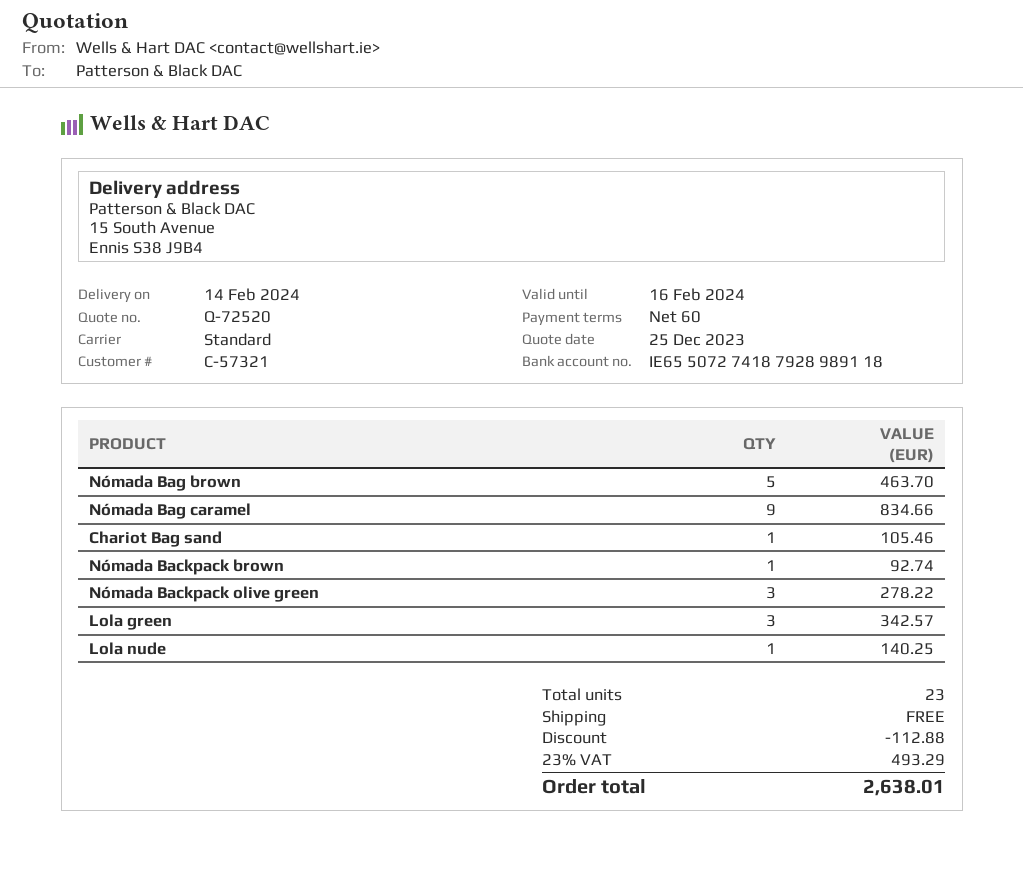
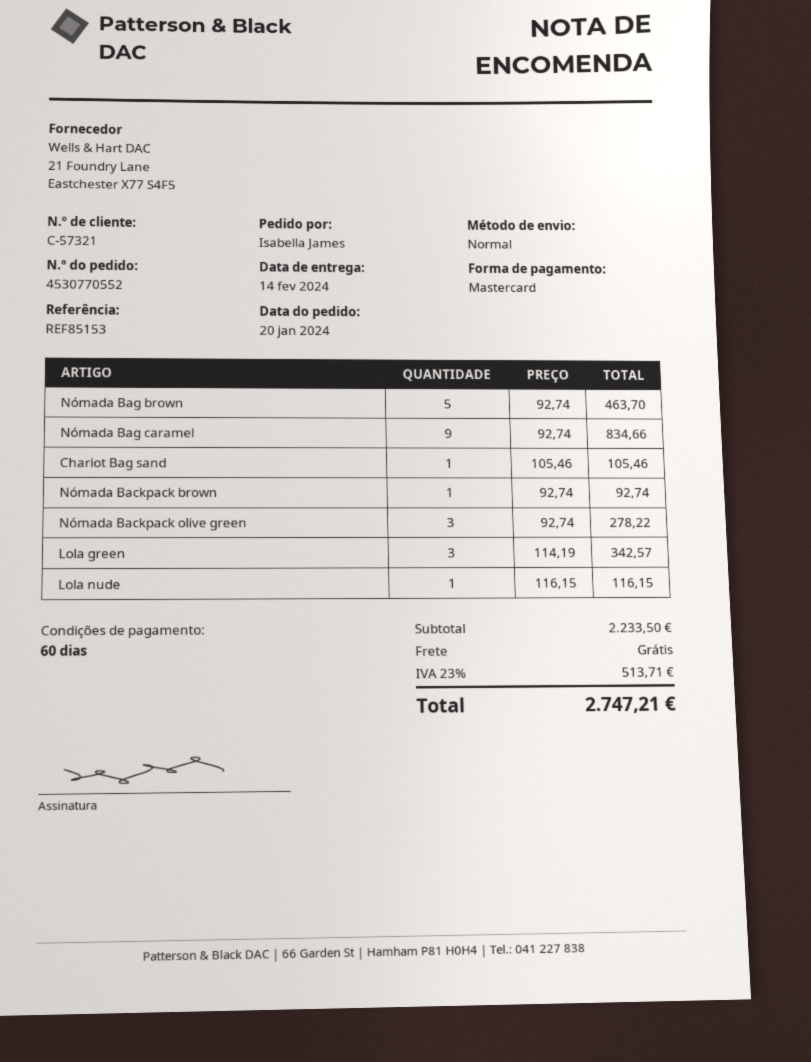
Lola nude: 1 for 140.25 -> 1 for 116.15
discount: 112.88 -> none
tax: 23% = 493.29 -> 23% = 513.71
total: 2638.01 -> 2747.21

